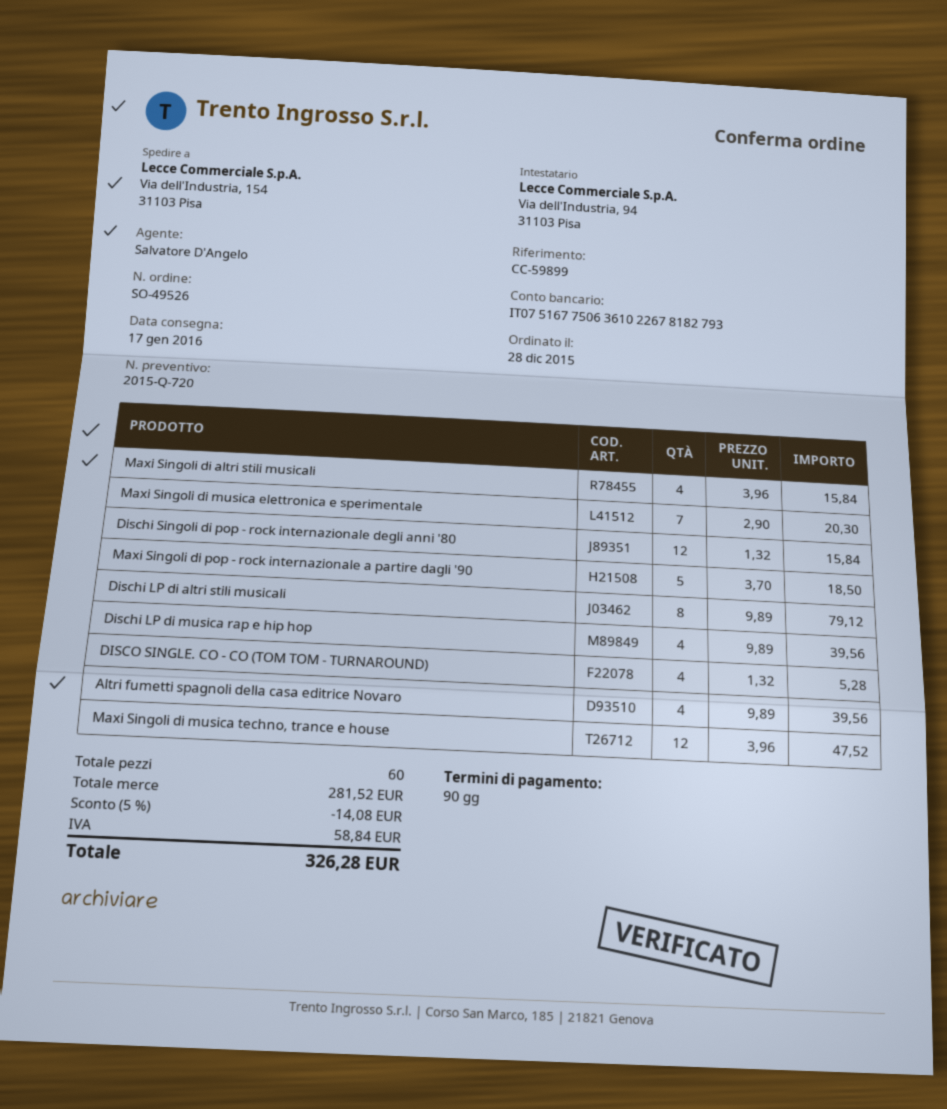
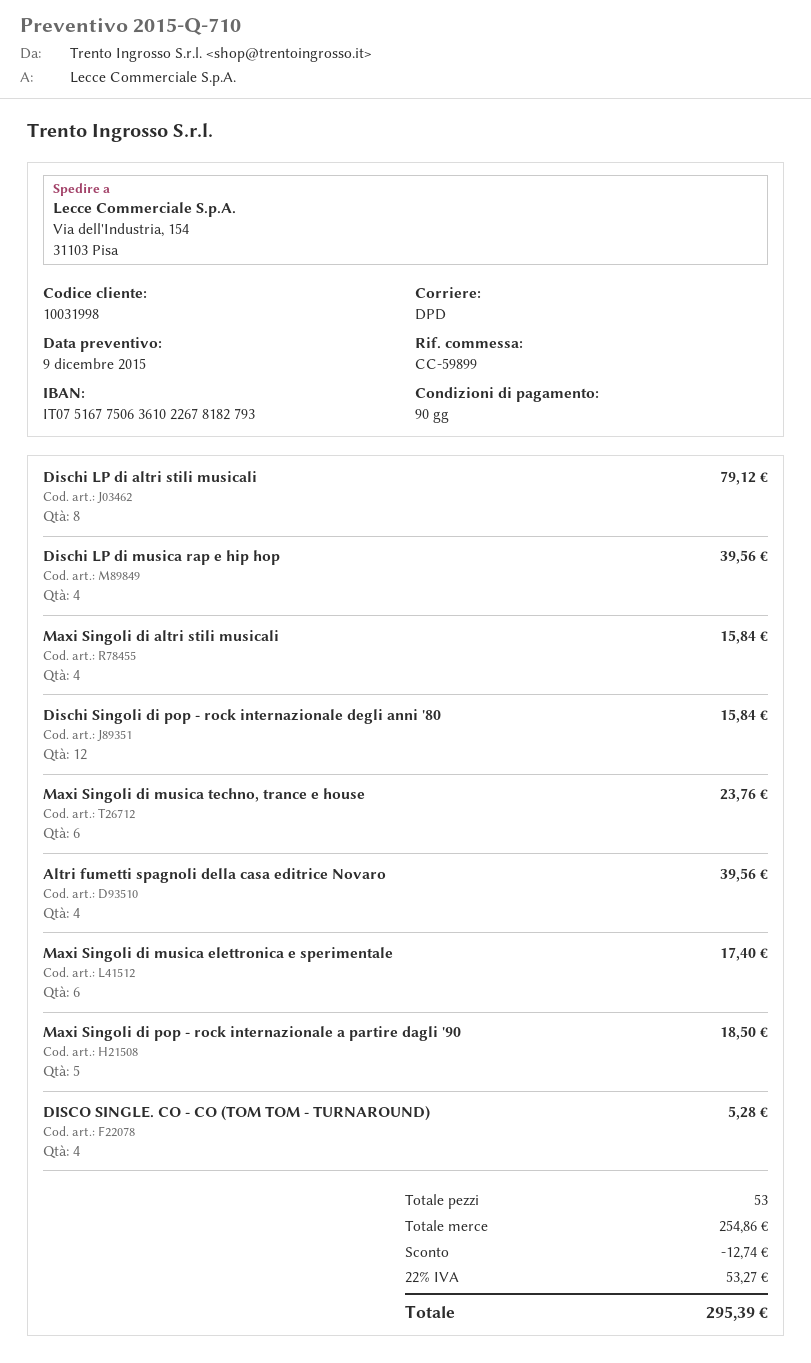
quote number: 2015-Q-720 -> 2015-Q-710
Maxi Singoli di musica elettronica e sperimentale: 7 for 20.30 -> 6 for 17.40
Maxi Singoli di musica techno, trance e house: 12 for 47.52 -> 6 for 23.76
total quantity: 60 -> 53
subtotal: 281.52 -> 254.86
discount: 14.08 -> 12.74
tax: 58.84 -> 53.27
total: 326.28 -> 295.39

